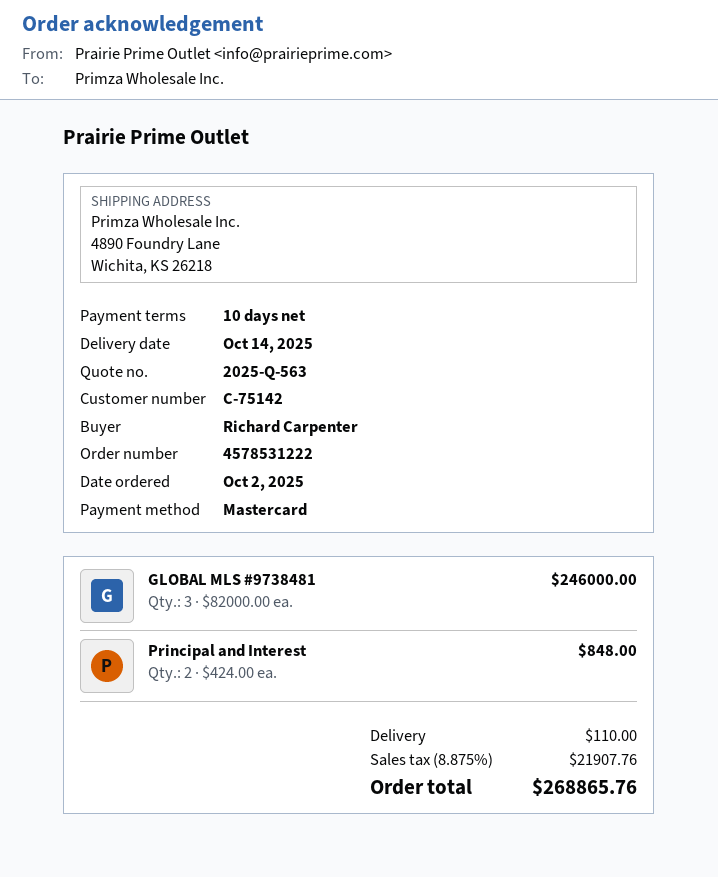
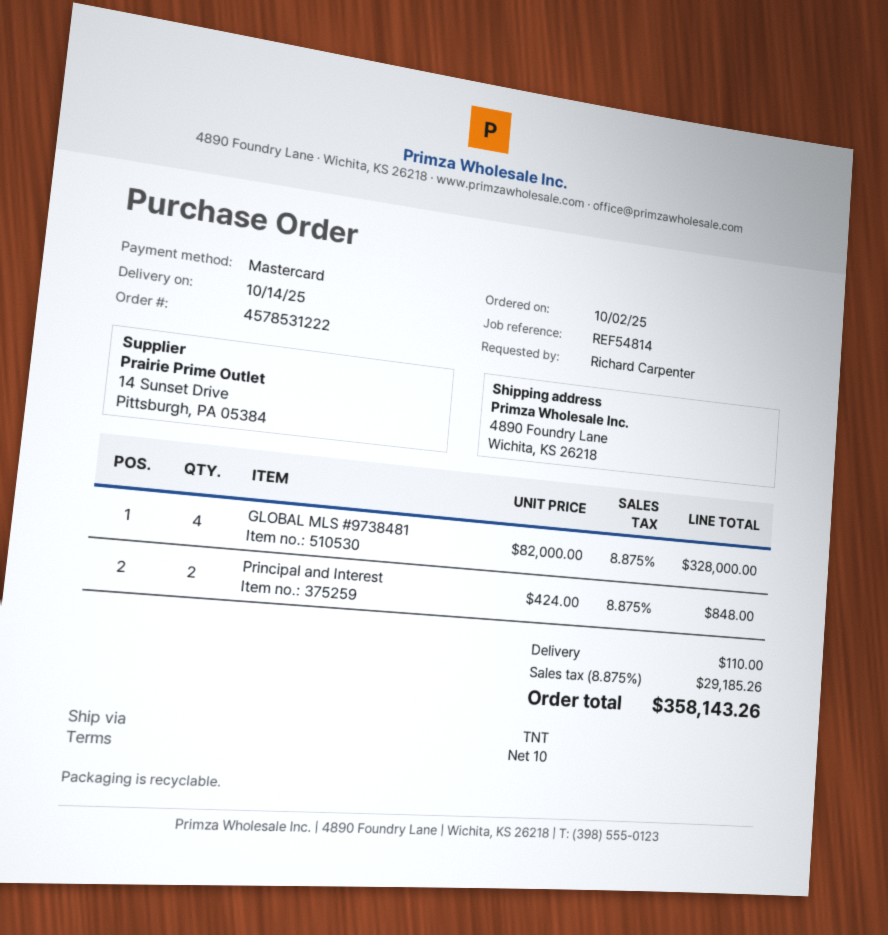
GLOBAL MLS #9738481: 3 x 82000.00 = 246000.00 -> 4 x 82000.00 = 328000.00
tax: 8.875% = 21907.76 -> 8.875% = 29185.26
total: 268865.76 -> 358143.26

